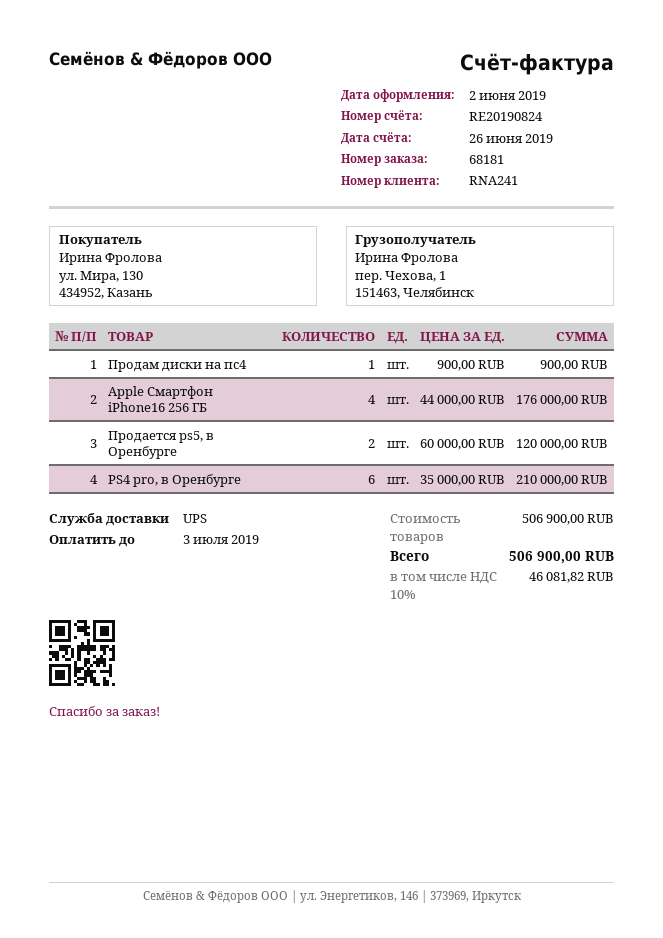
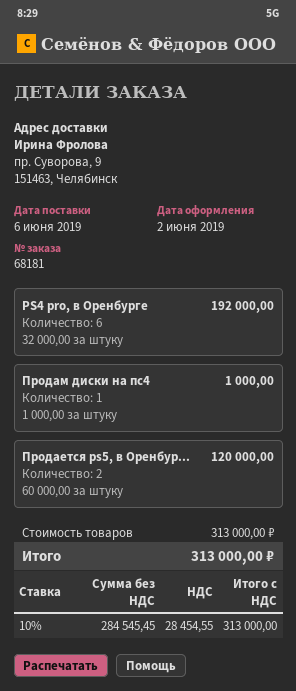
ship to: пер. Чехова, 1, 151463, Челябинск -> пр. Суворова, 9, 151463, Челябинск
Продам диски на пс4: 1 x 900.00 = 900.00 -> 1 x 1000.00 = 1000.00
Apple Смартфон iPhone16 256 ГБ: 4 x 44000.00 = 176000.00 -> none
PS4 pro, в Оренбурге: 6 x 35000.00 = 210000.00 -> 6 x 32000.00 = 192000.00
subtotal: 506900.00 -> 313000.00
tax: 10% = 46081.82 -> 10% = 28454.55
total: 506900.00 -> 313000.00

